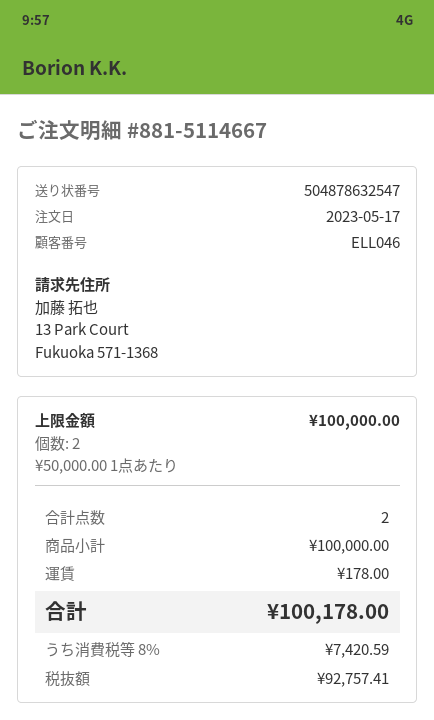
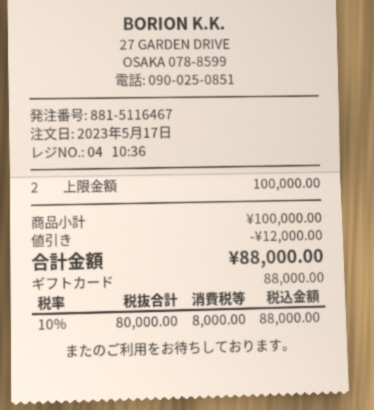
order number: 881-5114667 -> 881-5116467
discount: none -> 12000.00
shipping: 178.00 -> none
net: 92757.41 -> 80000.00
tax: 8% = 7420.59 -> 10% = 8000.00
total: 100178.00 -> 88000.00

